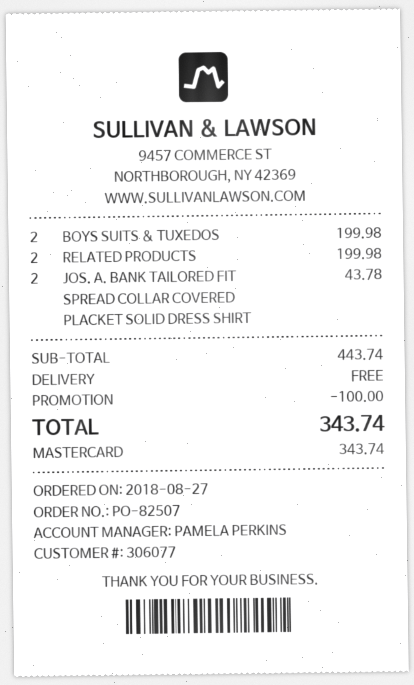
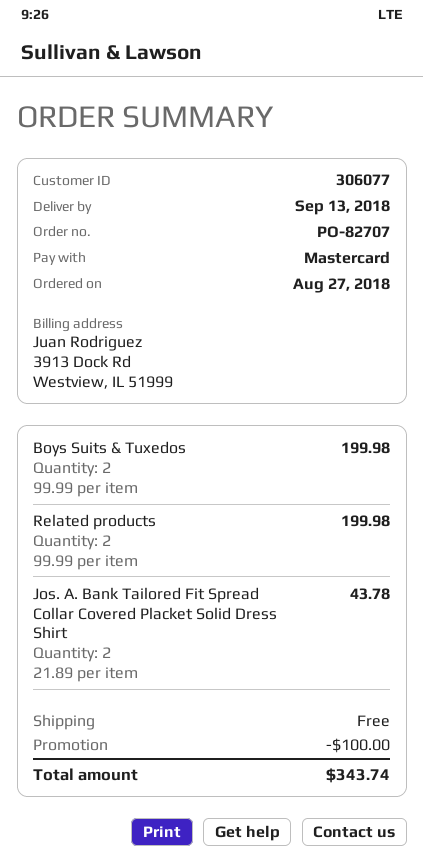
order number: PO-82507 -> PO-82707

